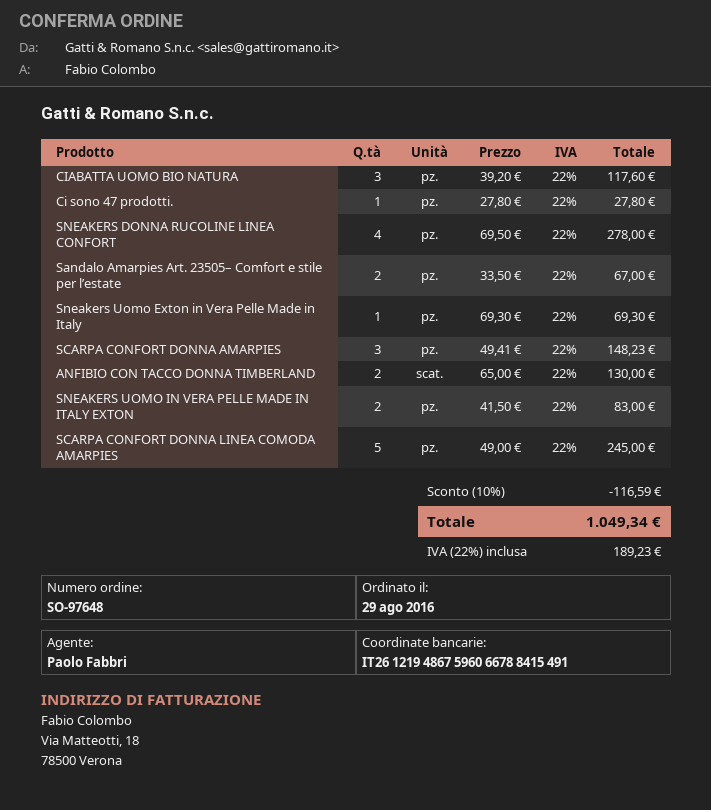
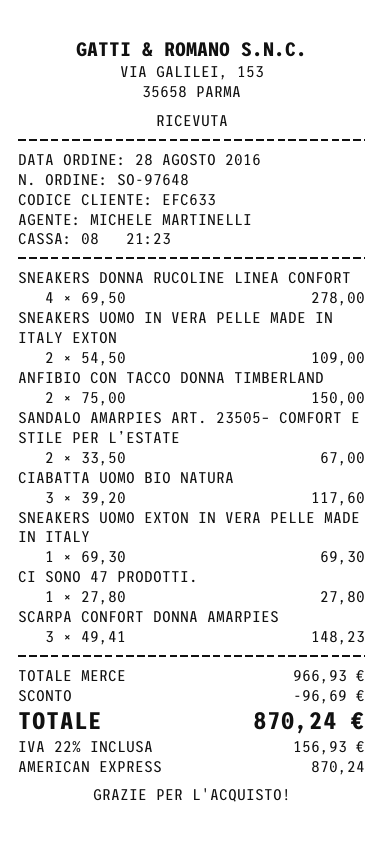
order date: 2016-08-29 -> 2016-08-28
sales rep: Paolo Fabbri -> MICHELE MARTINELLI
ANFIBIO CON TACCO DONNA TIMBERLAND: 2 x 65.00 = 130.00 -> 2 x 75.00 = 150.00
SNEAKERS UOMO IN VERA PELLE MADE IN ITALY EXTON: 2 x 41.50 = 83.00 -> 2 x 54.50 = 109.00
SCARPA CONFORT DONNA LINEA COMODA AMARPIES: 5 x 49.00 = 245.00 -> none
discount: 116.59 -> 96.69
tax: 22% = 189.23 -> 22% = 156.93
total: 1049.34 -> 870.24

